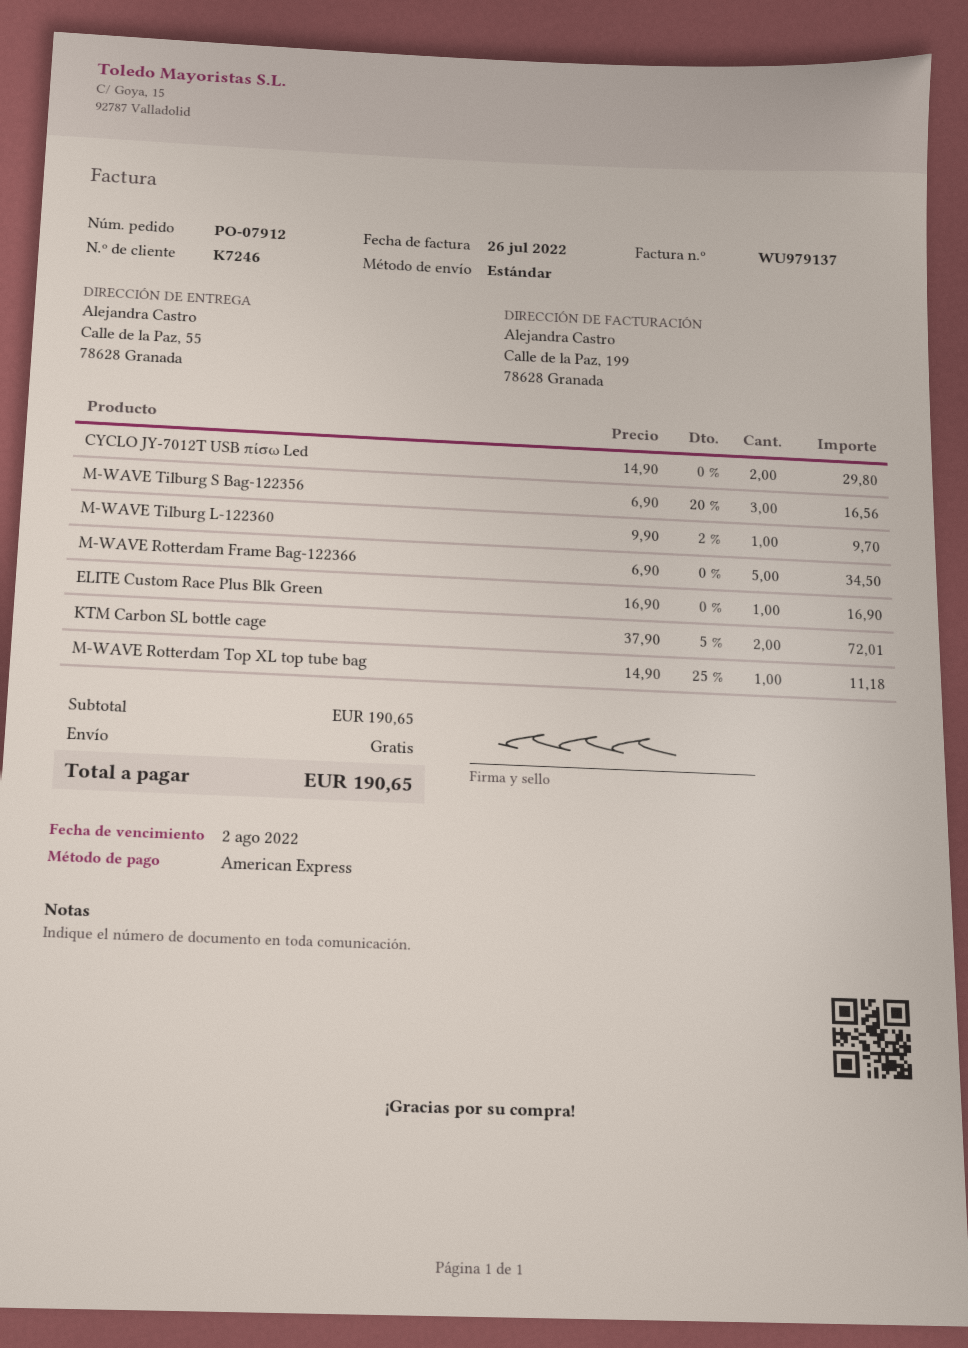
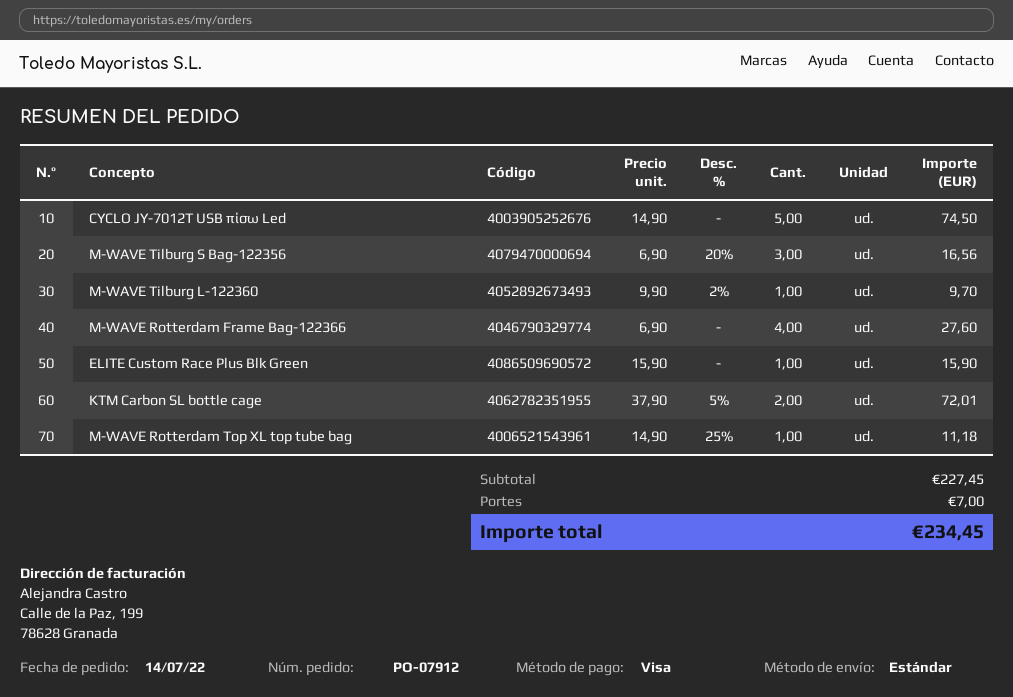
payment method: American Express -> Visa
CYCLO JY-7012T USB πίσω Led: 2 x 14.90 = 29.80 -> 5 x 14.90 = 74.50
M-WAVE Rotterdam Frame Bag-122366: 5 x 6.90 = 34.50 -> 4 x 6.90 = 27.60
ELITE Custom Race Plus Blk Green: 1 x 16.90 = 16.90 -> 1 x 15.90 = 15.90
subtotal: 190.65 -> 227.45
shipping: 0.00 -> 7.00
total: 190.65 -> 234.45

